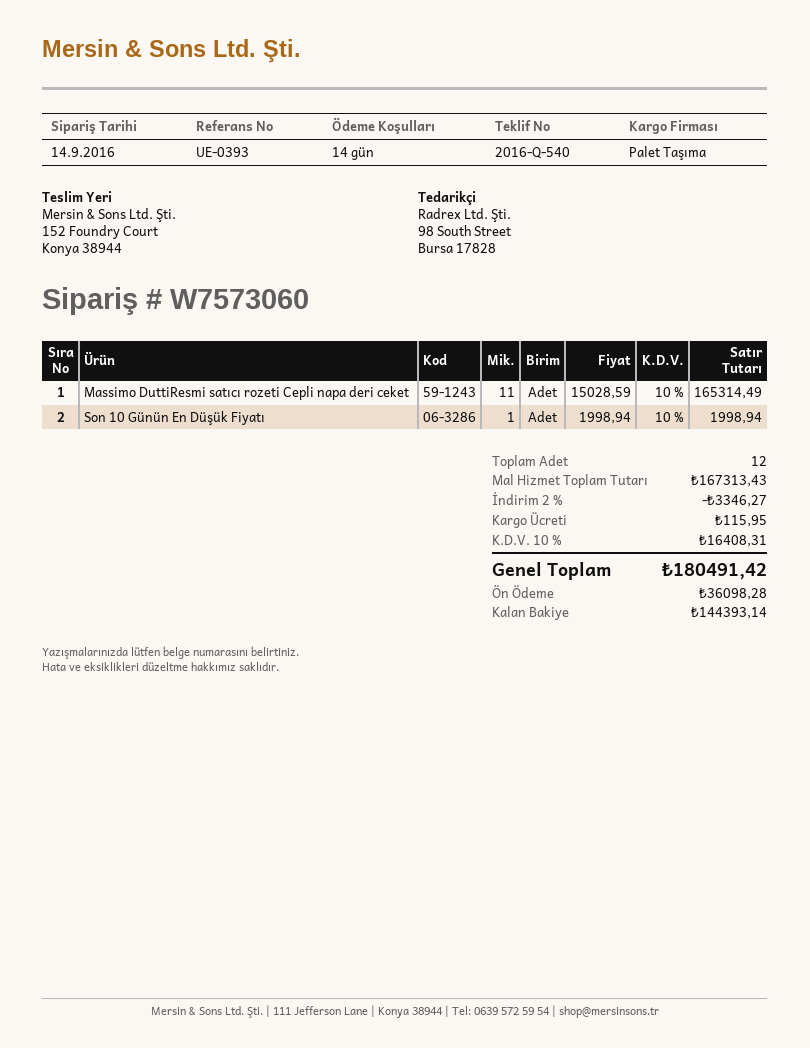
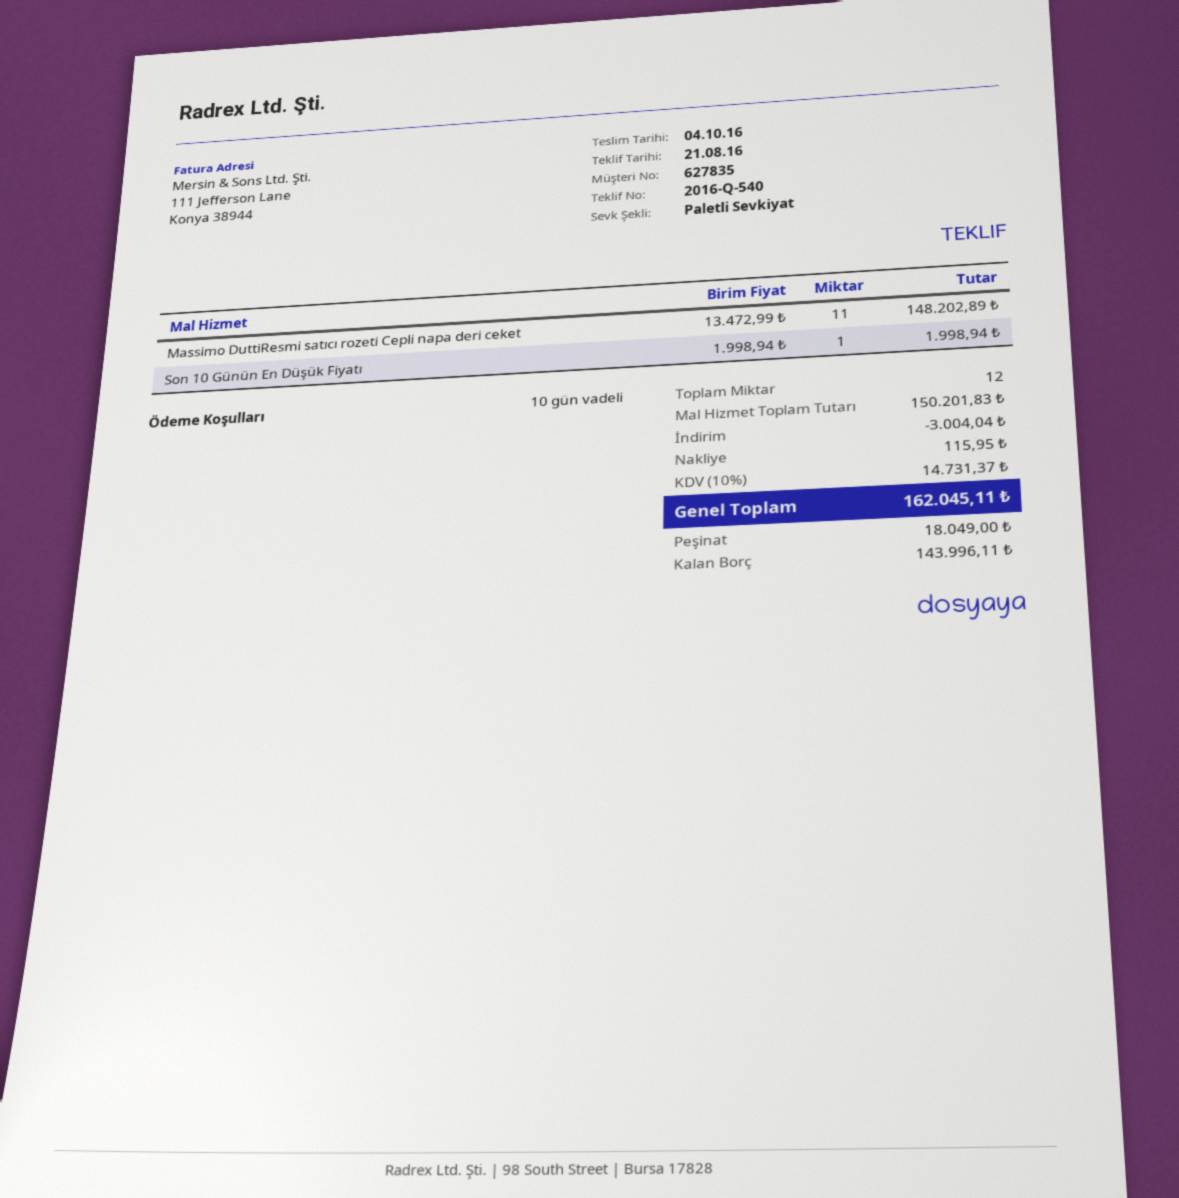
payment terms: 14 days -> 10 days
Massimo DuttiResmi satıcı rozeti Cepli napa deri ceket: 11 x 15028.59 = 165314.49 -> 11 x 13472.99 = 148202.89
subtotal: 167313.43 -> 150201.83
discount: 3346.27 -> 3004.04
tax: 10% = 16408.31 -> 10% = 14731.37
total: 180491.42 -> 162045.11
deposit: 36098.28 -> 18049.00
balance: 144393.14 -> 143996.11

